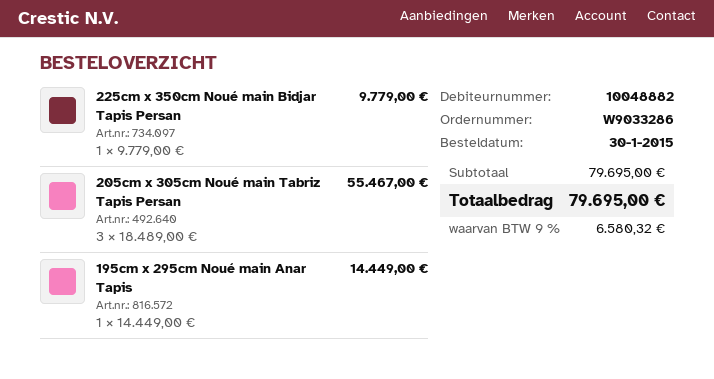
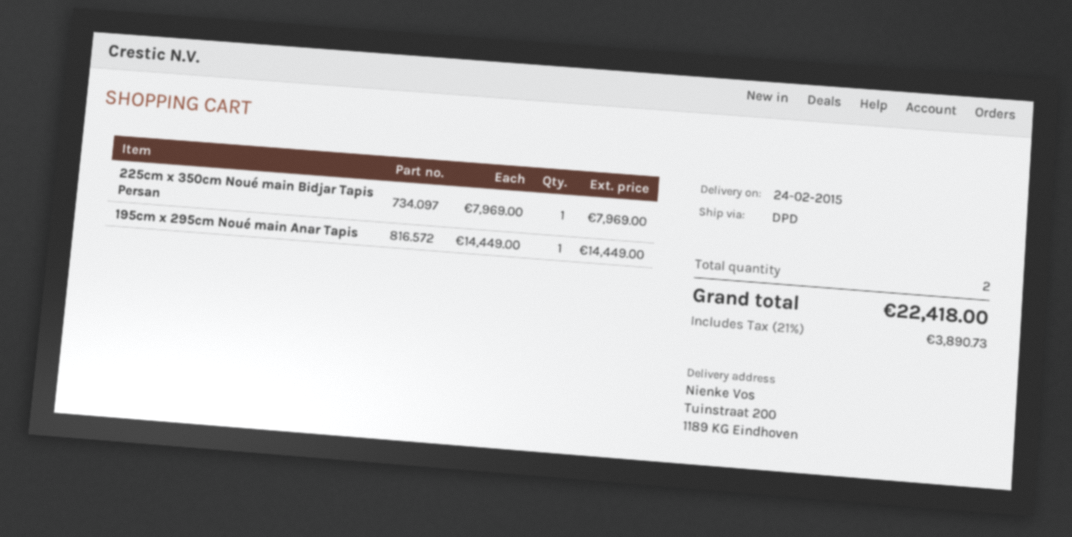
225cm x 350cm Noué main Bidjar Tapis Persan: 1 x 9779.00 = 9779.00 -> 1 x 7969.00 = 7969.00
205cm x 305cm Noué main Tabriz Tapis Persan: 3 x 18489.00 = 55467.00 -> none
tax: 9% = 6580.32 -> 21% = 3890.73
total: 79695.00 -> 22418.00

